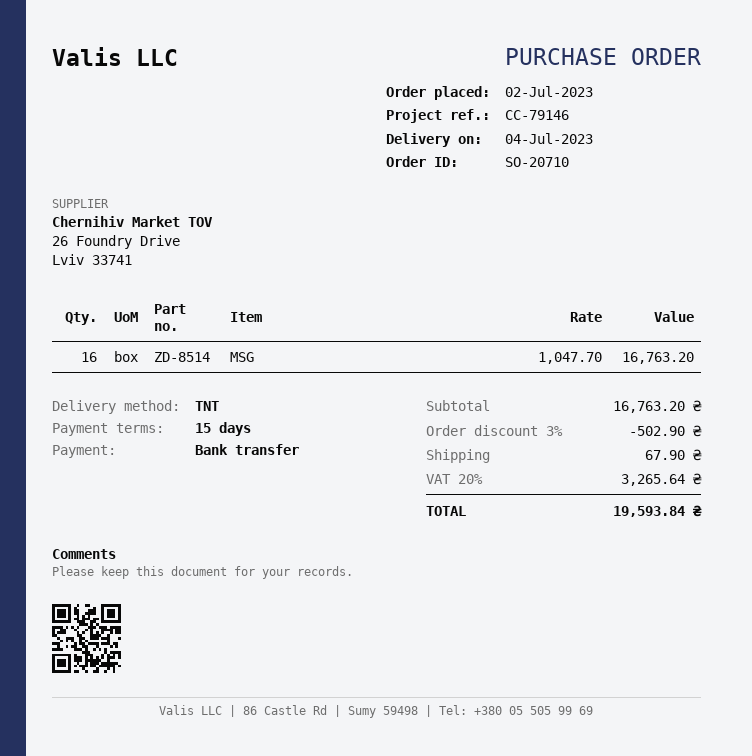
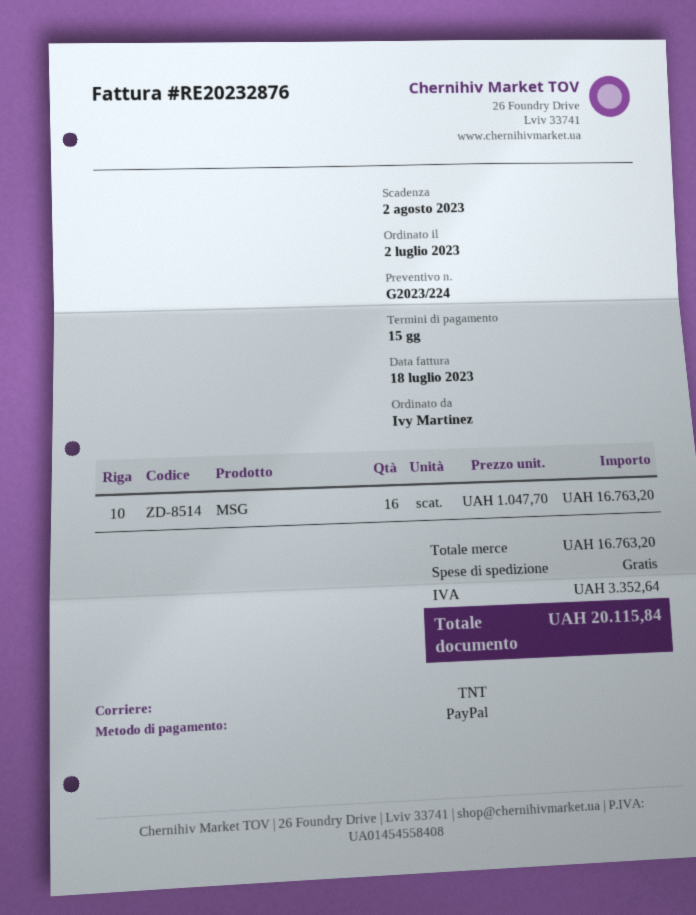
payment method: bank transfer -> PayPal
discount: 3% = 502.90 -> none
shipping: 67.90 -> 0.00
tax: 3265.64 -> 3352.64
total: 19593.84 -> 20115.84

